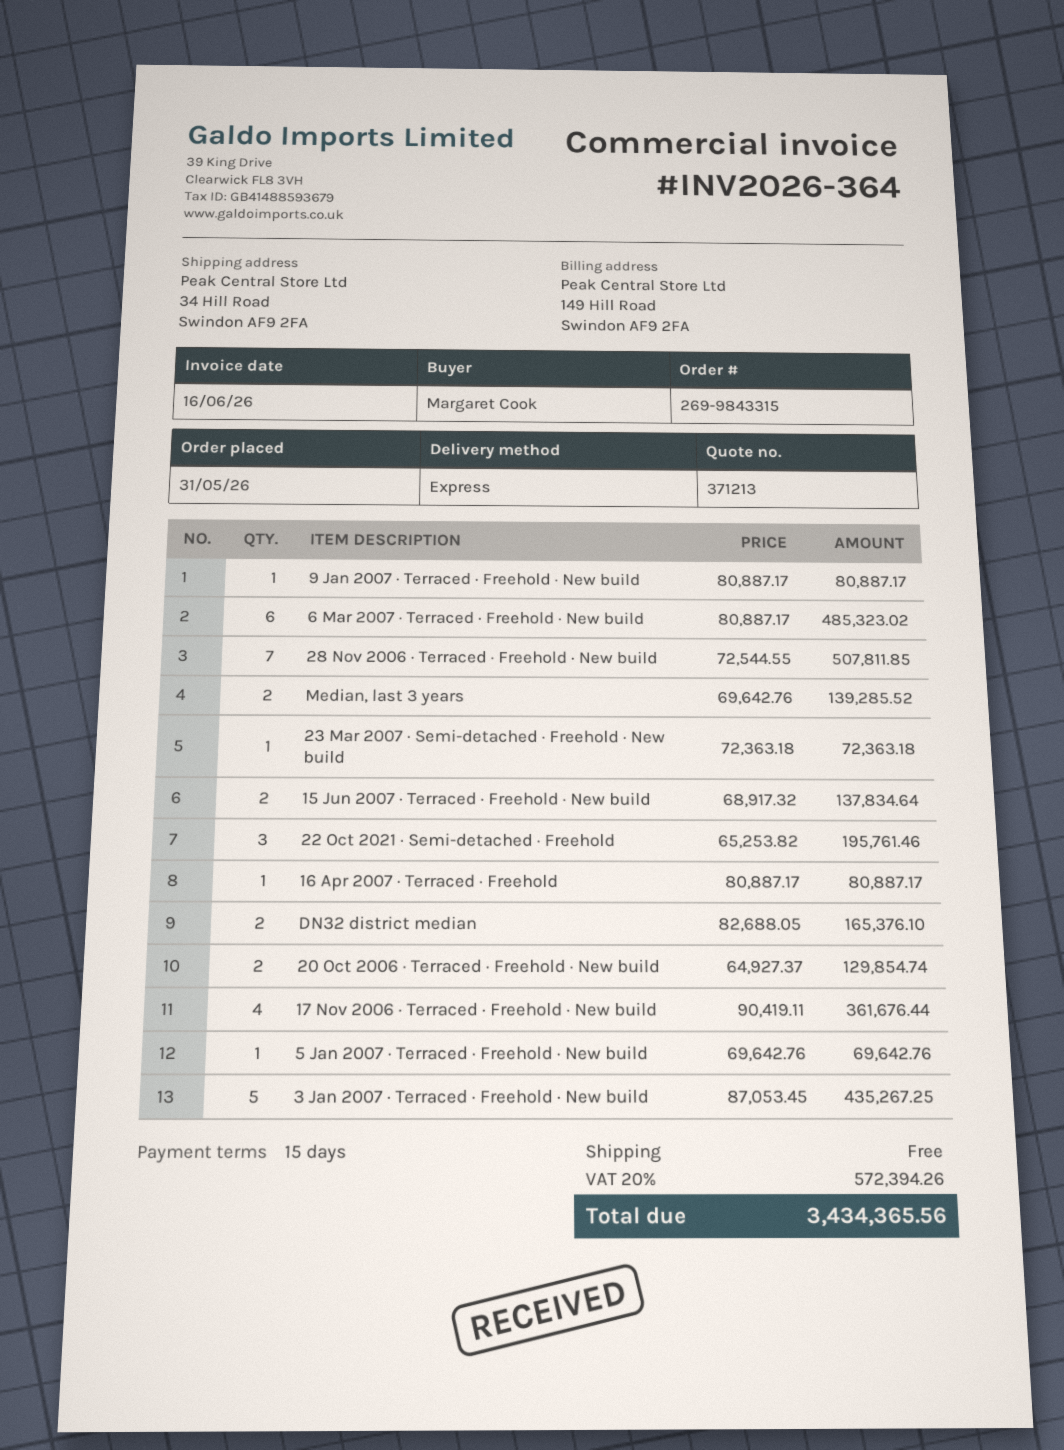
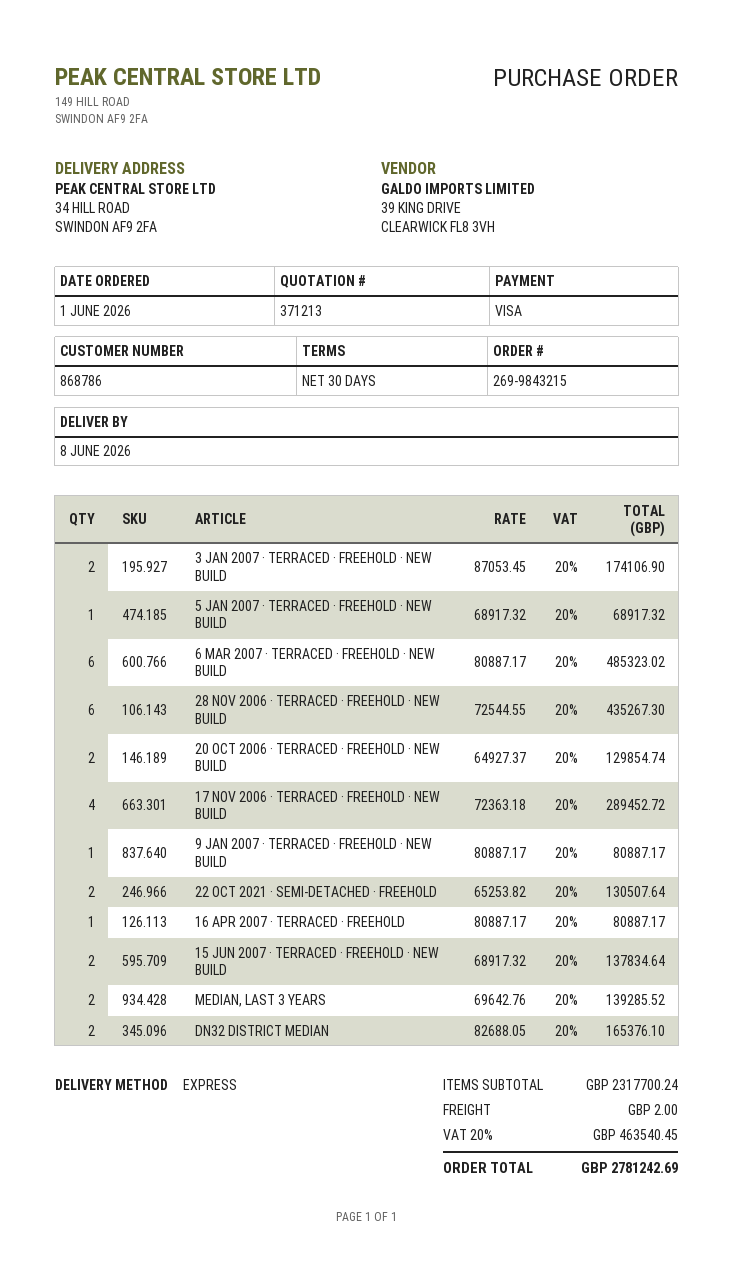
order number: 269-9843315 -> 269-9843215
order date: 2026-05-31 -> 2026-06-01
payment terms: 15 days -> 30 days
28 Nov 2006 · Terraced · Freehold · New build: 7 x 72544.55 = 507811.85 -> 6 x 72544.55 = 435267.30
23 Mar 2007 · Semi-detached · Freehold · New build: 1 x 72363.18 = 72363.18 -> none
22 Oct 2021 · Semi-detached · Freehold: 3 x 65253.82 = 195761.46 -> 2 x 65253.82 = 130507.64
17 Nov 2006 · Terraced · Freehold · New build: 4 x 90419.11 = 361676.44 -> 4 x 72363.18 = 289452.72
5 Jan 2007 · Terraced · Freehold · New build: 1 x 69642.76 = 69642.76 -> 1 x 68917.32 = 68917.32
3 Jan 2007 · Terraced · Freehold · New build: 5 x 87053.45 = 435267.25 -> 2 x 87053.45 = 174106.90
shipping: 0.00 -> 2.00
tax: 20% = 572394.26 -> 20% = 463540.45
total: 3434365.56 -> 2781242.69

